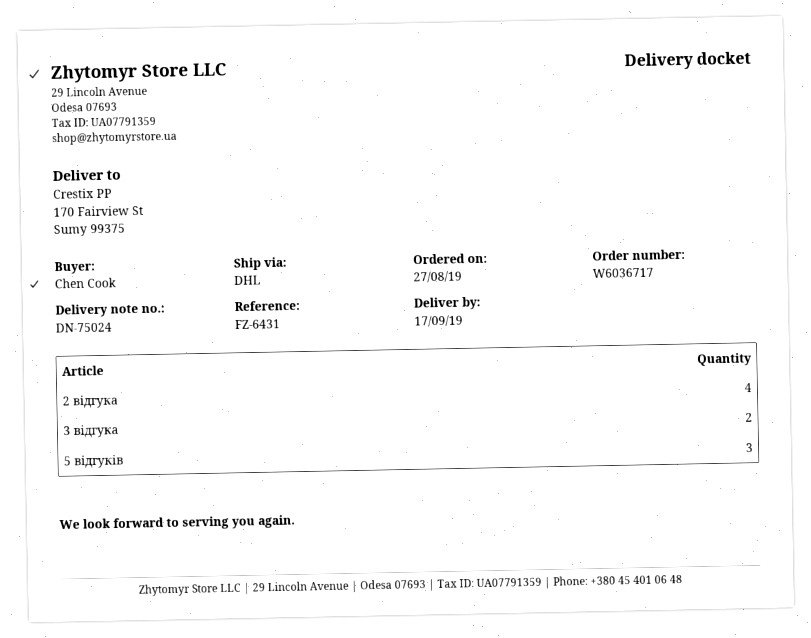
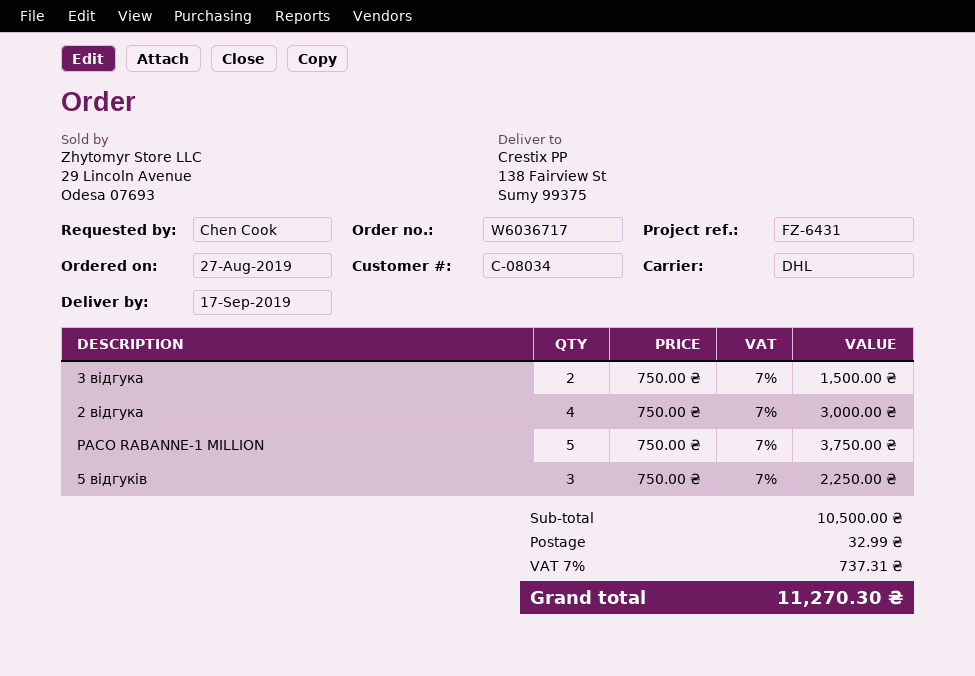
ship to: 170 Fairview St, Sumy 99375 -> 138 Fairview St, Sumy 99375
PACO RABANNE-1 MILLION: none -> 5

